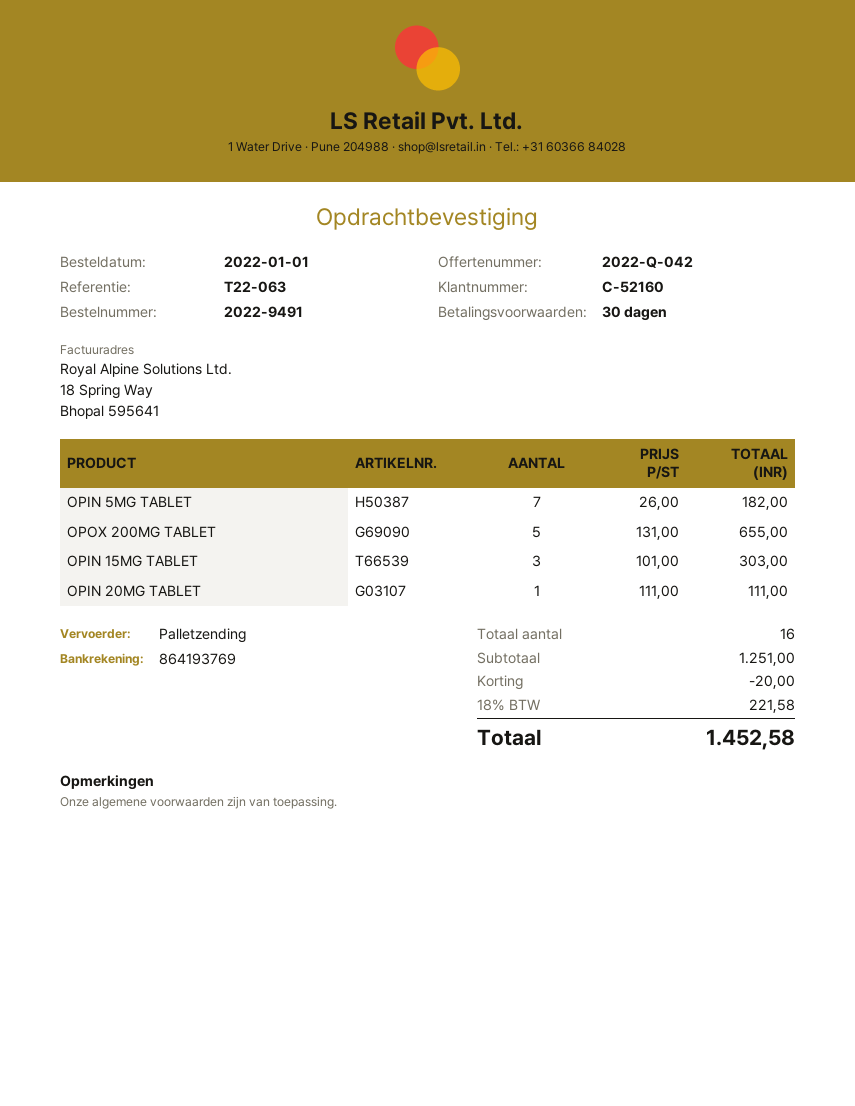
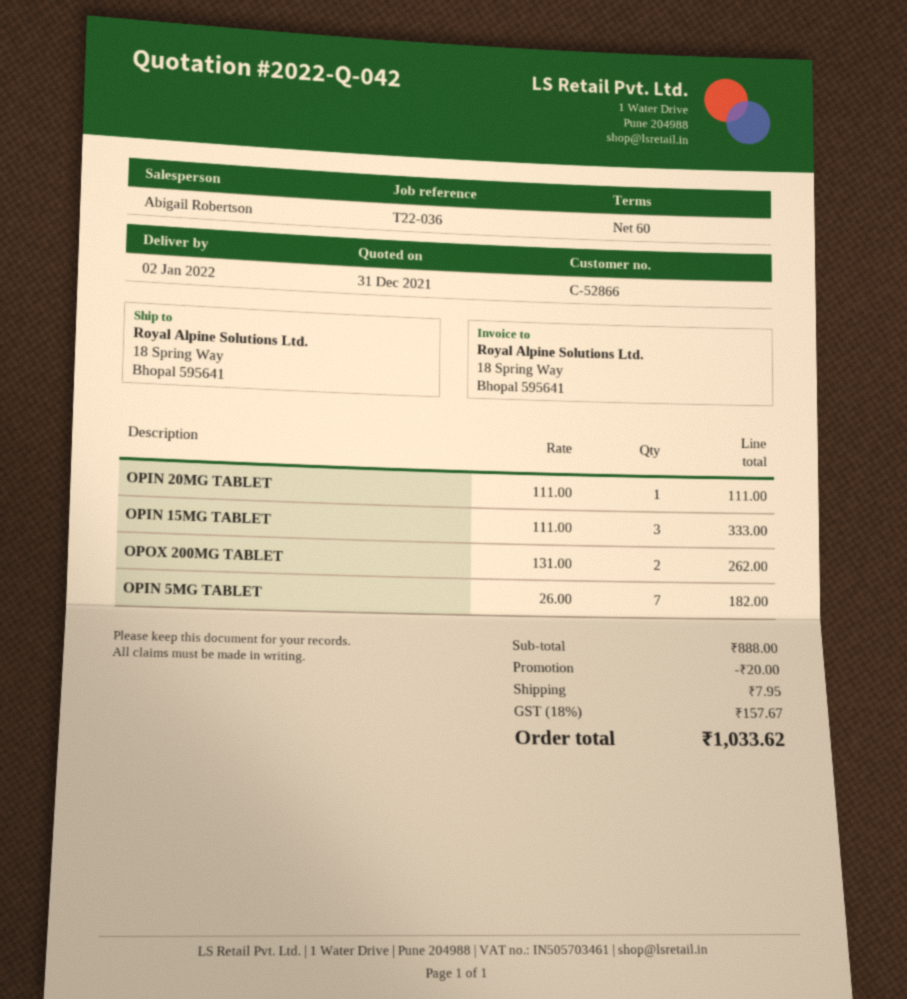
payment terms: 30 days -> 60 days
customer number: C-52160 -> C-52866
reference: T22-063 -> T22-036
OPOX 200MG TABLET: 5 x 131.00 = 655.00 -> 2 x 131.00 = 262.00
OPIN 15MG TABLET: 3 x 101.00 = 303.00 -> 3 x 111.00 = 333.00
subtotal: 1251.00 -> 888.00
shipping: none -> 7.95
tax: 18% = 221.58 -> 18% = 157.67
total: 1452.58 -> 1033.62

